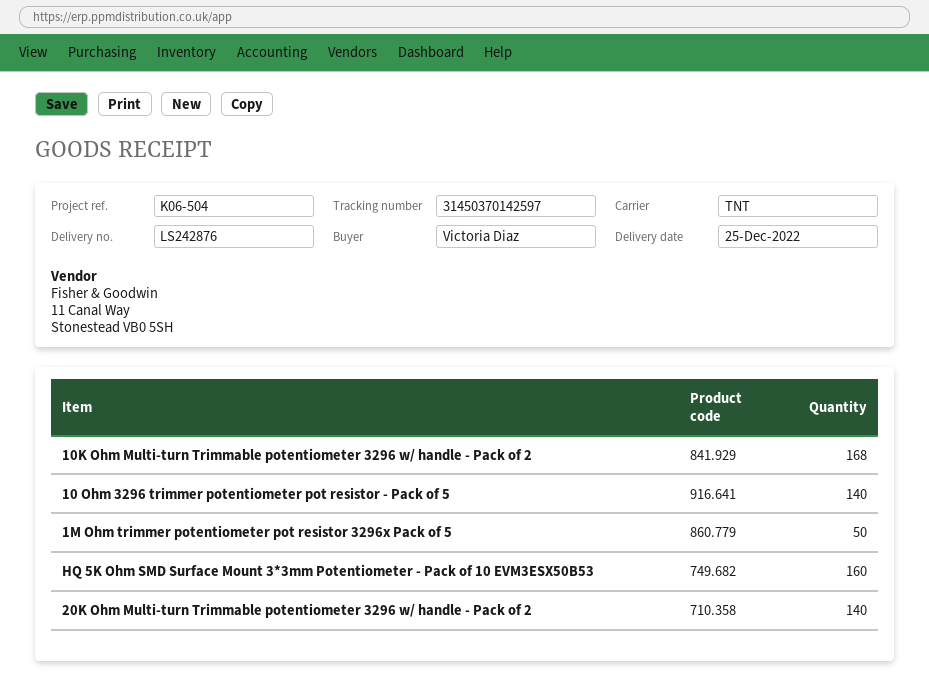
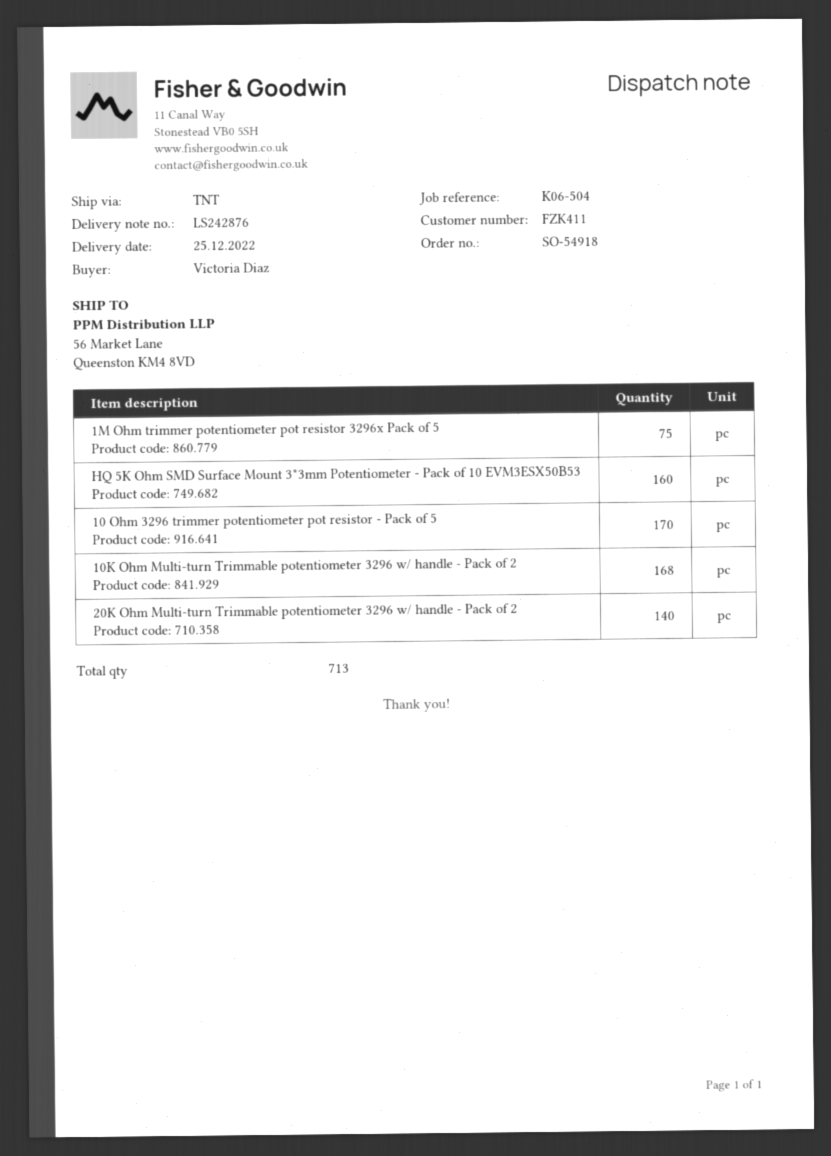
10 Ohm 3296 trimmer potentiometer pot resistor - Pack of 5: 140 -> 170
1M Ohm trimmer potentiometer pot resistor 3296x Pack of 5: 50 -> 75

